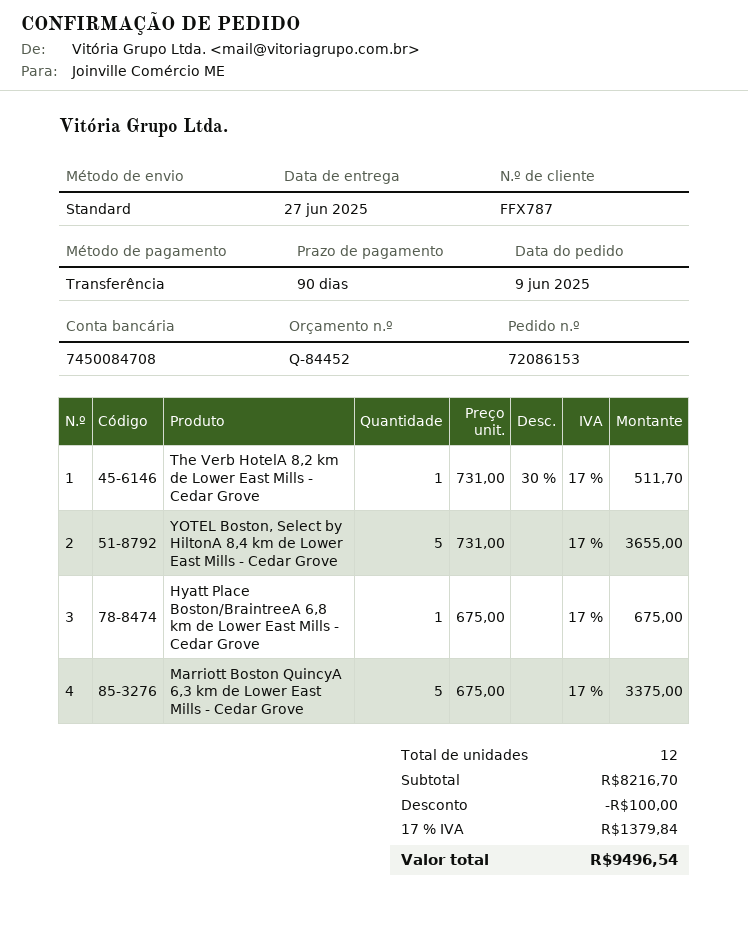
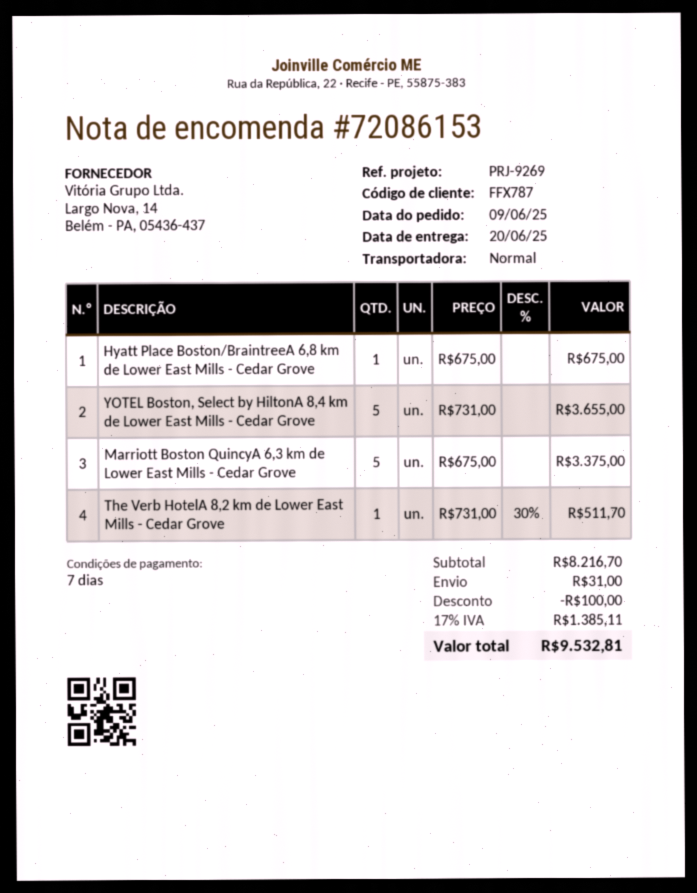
delivery date: 2025-06-27 -> 2025-06-20
payment terms: 90 days -> 7 days
shipping: none -> 31.00
tax: 17% = 1379.84 -> 17% = 1385.11
total: 9496.54 -> 9532.81

